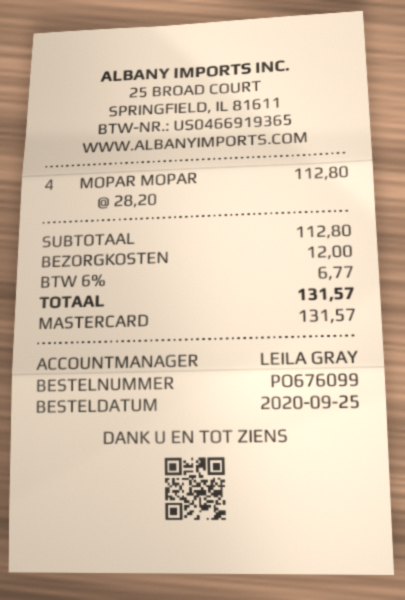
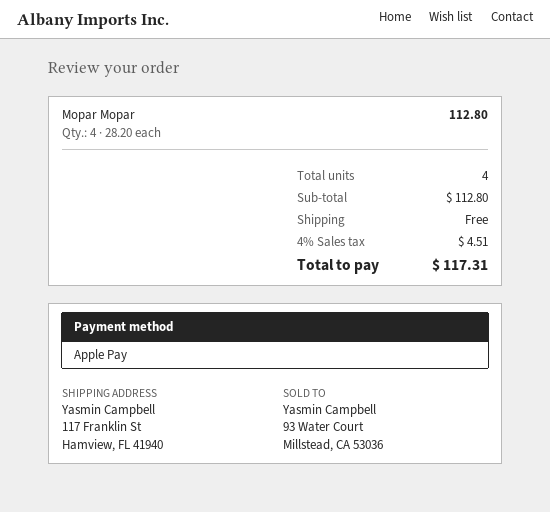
payment method: Mastercard -> Apple Pay
shipping: 12.00 -> 0.00
tax: 6% = 6.77 -> 4% = 4.51
total: 131.57 -> 117.31

